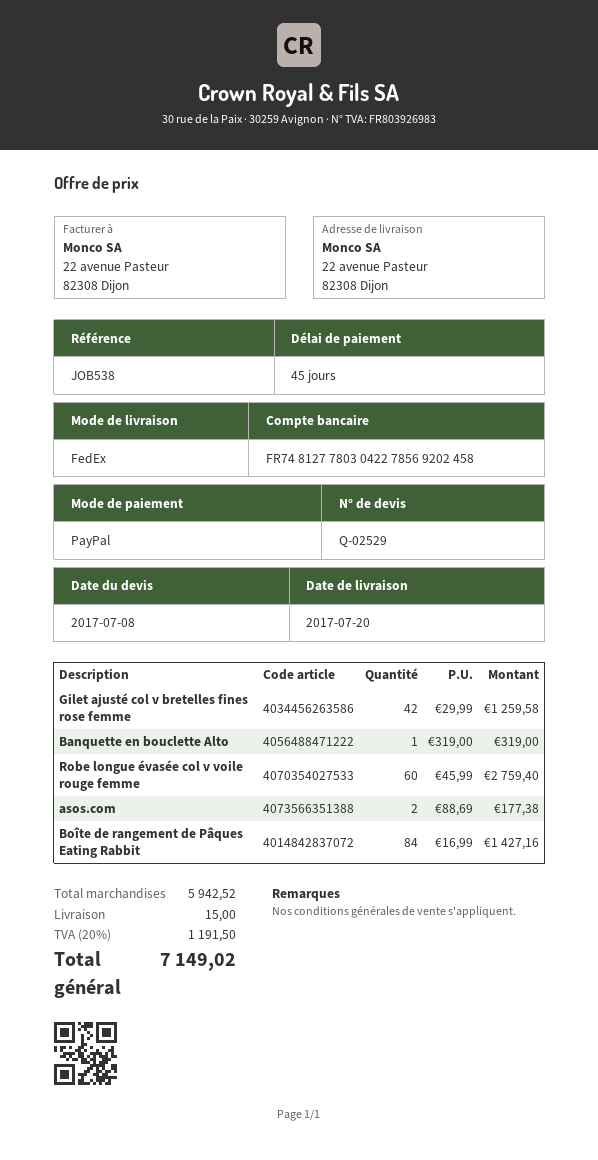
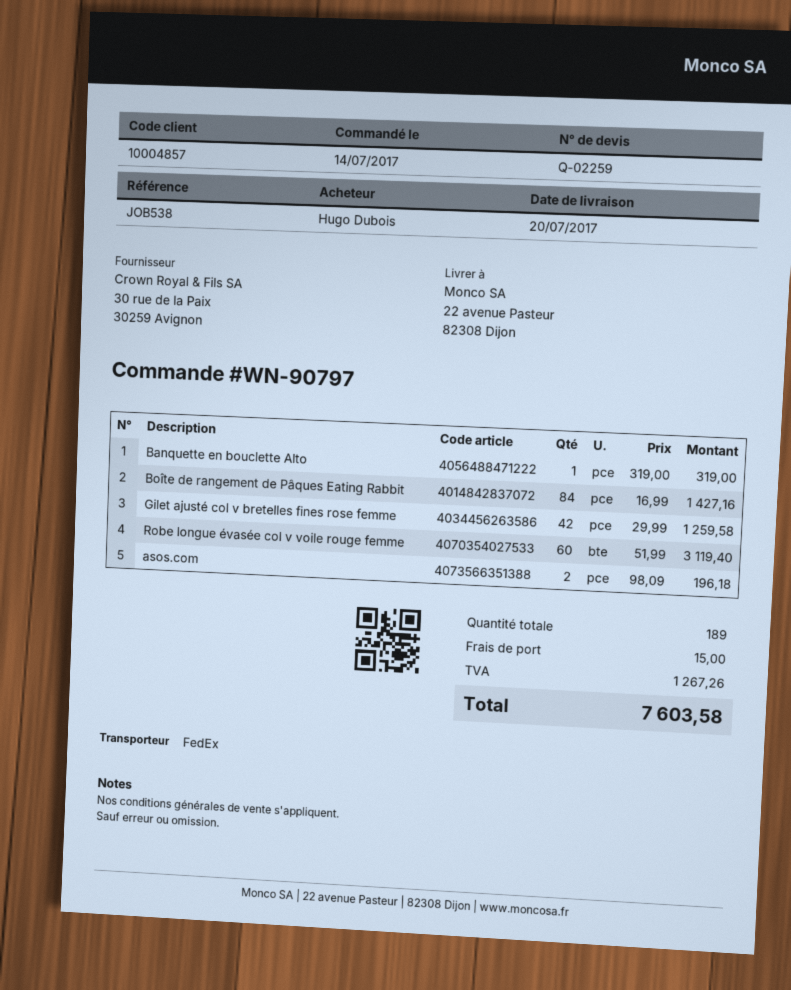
quote number: Q-02529 -> Q-02259
Robe longue évasée col v voile rouge femme: 60 x 45.99 = 2759.40 -> 60 x 51.99 = 3119.40
asos.com: 2 x 88.69 = 177.38 -> 2 x 98.09 = 196.18
tax: 1191.50 -> 1267.26
total: 7149.02 -> 7603.58

